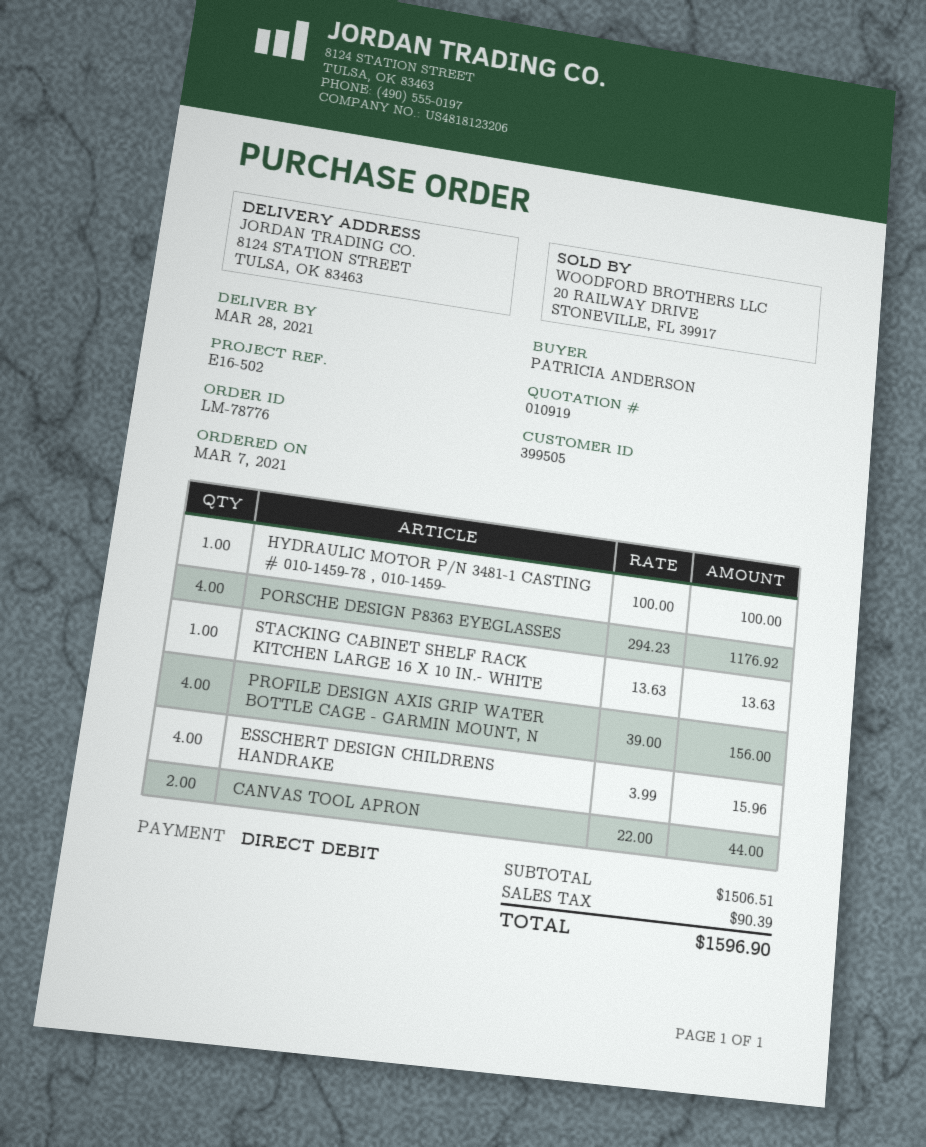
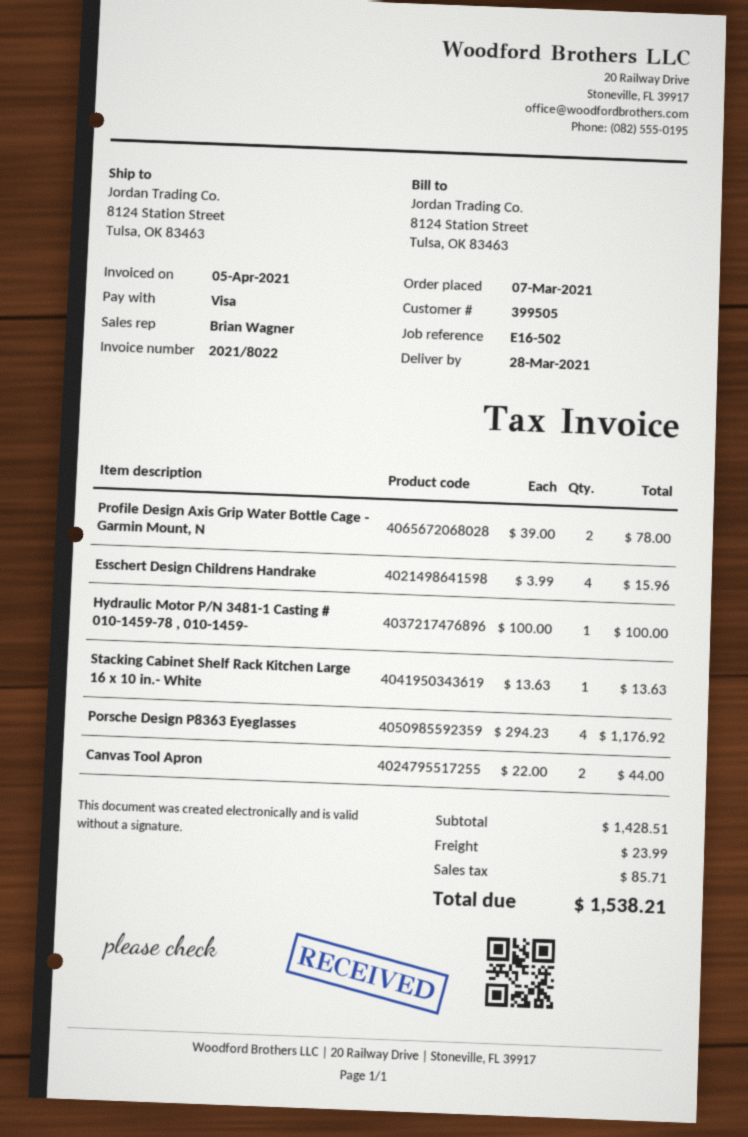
payment method: direct debit -> Visa
PROFILE DESIGN AXIS GRIP WATER BOTTLE CAGE - GARMIN MOUNT, N: 4 x 39.00 = 156.00 -> 2 x 39.00 = 78.00
subtotal: 1506.51 -> 1428.51
shipping: none -> 23.99
tax: 90.39 -> 85.71
total: 1596.90 -> 1538.21

